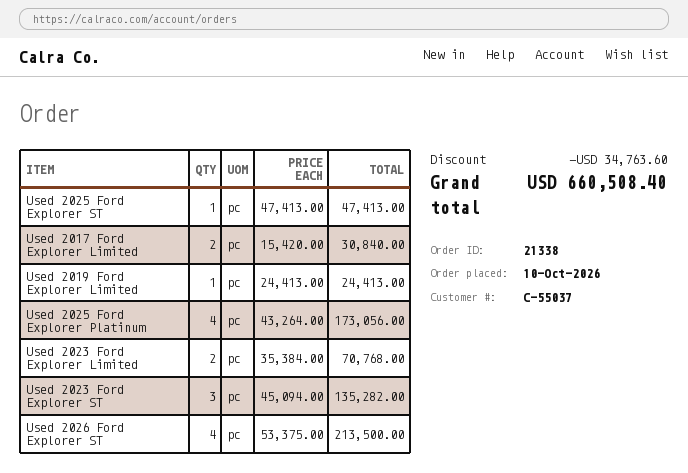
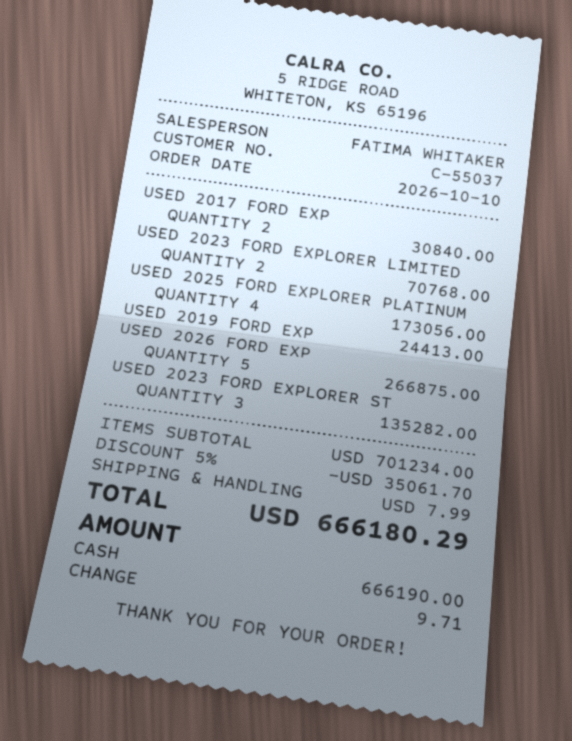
Used 2025 Ford Explorer ST: 1 for 47413.00 -> none
Used 2026 Ford Explorer ST: 4 for 213500.00 -> 5 for 266875.00
discount: 34763.60 -> 35061.70
shipping: none -> 7.99
total: 660508.40 -> 666180.29

